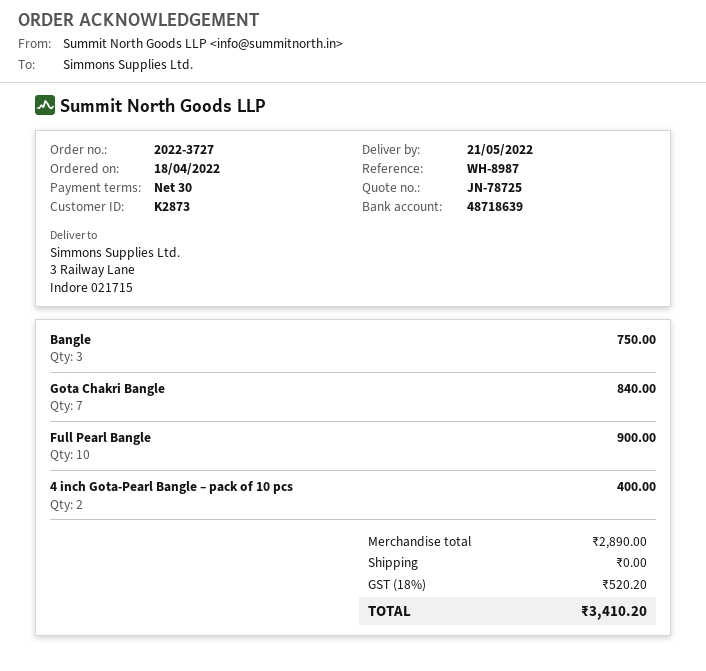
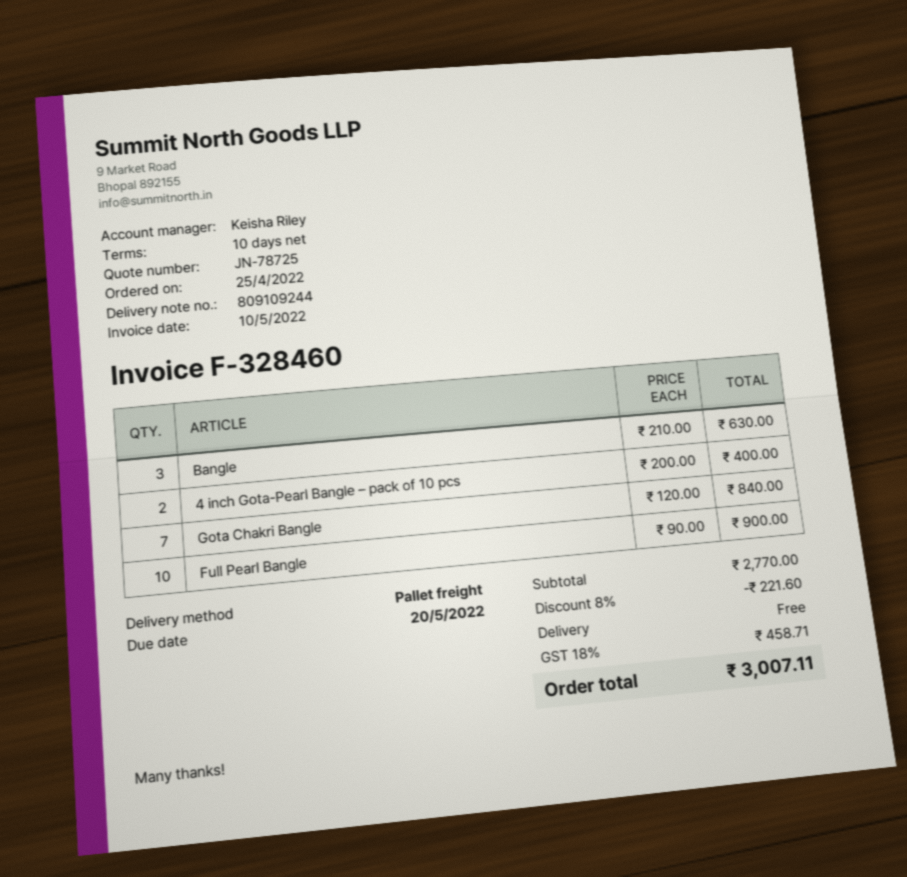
order date: 2022-04-18 -> 2022-04-25
payment terms: 30 days -> 10 days
Bangle: 3 for 750.00 -> 3 for 630.00
subtotal: 2890.00 -> 2770.00
discount: none -> 8% = 221.60
tax: 18% = 520.20 -> 18% = 458.71
total: 3410.20 -> 3007.11

